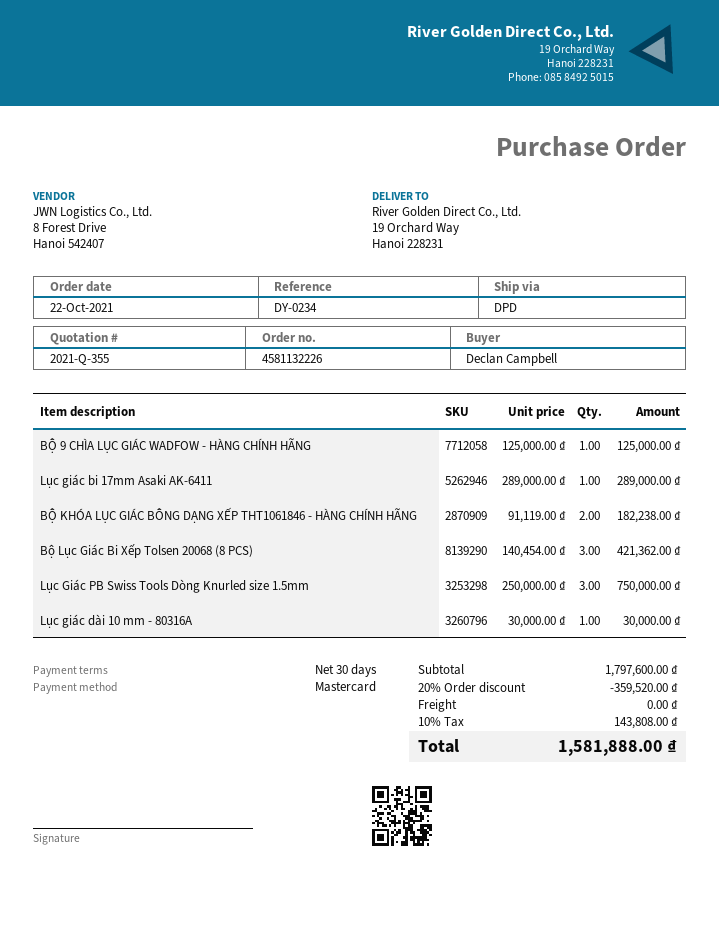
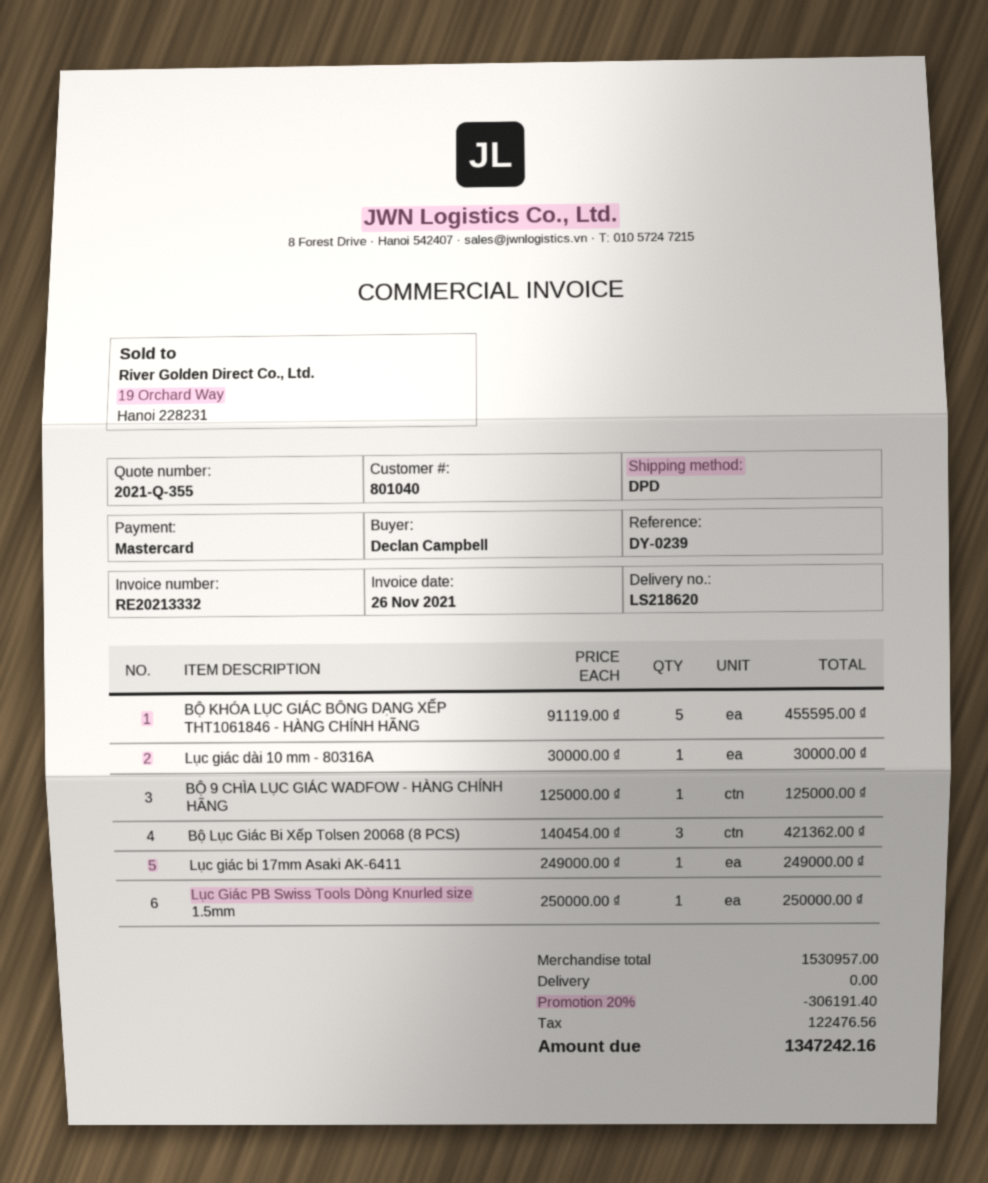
reference: DY-0234 -> DY-0239
Lục giác bi 17mm Asaki AK-6411: 1 x 289000.00 = 289000.00 -> 1 x 249000.00 = 249000.00
BỘ KHÓA LỤC GIÁC BÔNG DẠNG XẾP THT1061846 - HÀNG CHÍNH HÃNG: 2 x 91119.00 = 182238.00 -> 5 x 91119.00 = 455595.00
Lục Giác PB Swiss Tools Dòng Knurled size 1.5mm: 3 x 250000.00 = 750000.00 -> 1 x 250000.00 = 250000.00
subtotal: 1797600.00 -> 1530957.00
discount: 20% = 359520.00 -> 20% = 306191.40
tax: 143808.00 -> 122476.56
total: 1581888.00 -> 1347242.16

